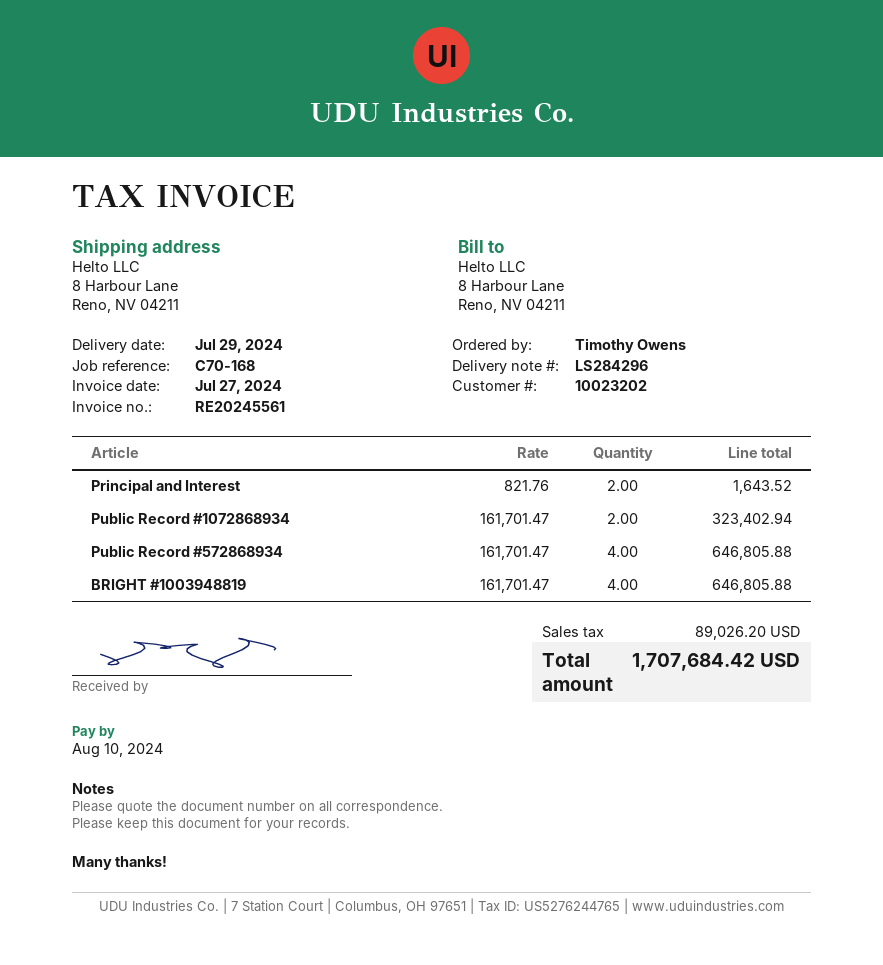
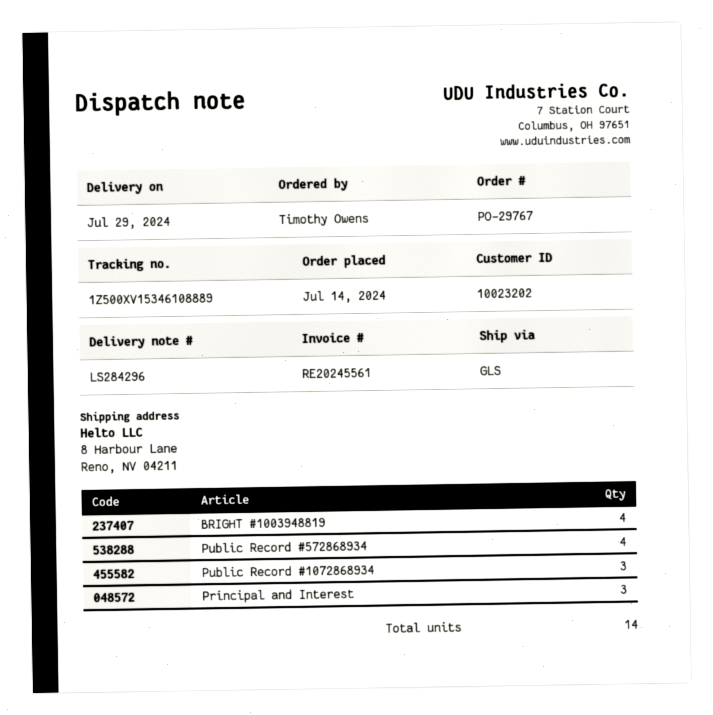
Principal and Interest: 2 -> 3
Public Record #1072868934: 2 -> 3

